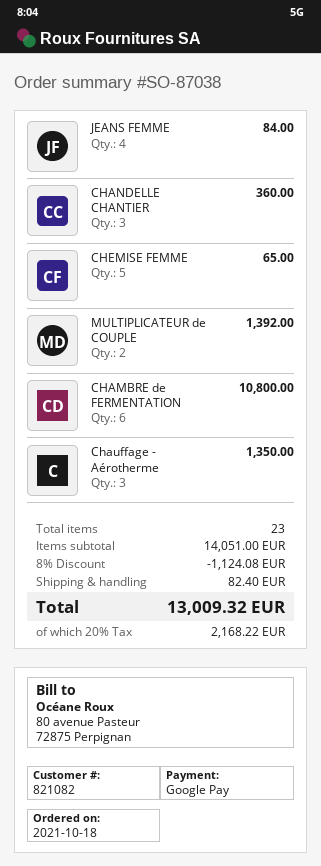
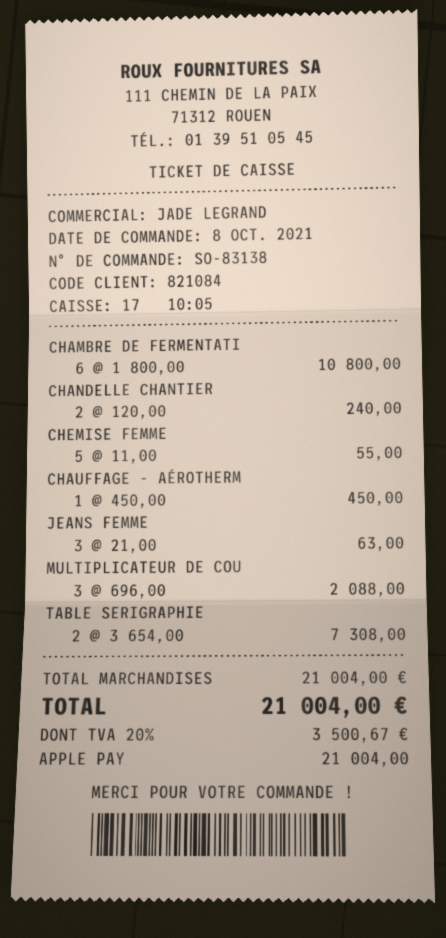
order number: SO-87038 -> SO-83138
order date: 2021-10-18 -> 2021-10-08
customer number: 821082 -> 821084
payment method: Google Pay -> Apple Pay
JEANS FEMME: 4 for 84.00 -> 3 for 63.00
CHANDELLE CHANTIER: 3 for 360.00 -> 2 for 240.00
CHEMISE FEMME: 5 for 65.00 -> 5 for 55.00
MULTIPLICATEUR de COUPLE: 2 for 1392.00 -> 3 for 2088.00
Chauffage - Aérotherme: 3 for 1350.00 -> 1 for 450.00
TABLE SERIGRAPHIE: none -> 2 for 7308.00
subtotal: 14051.00 -> 21004.00
discount: 8% = 1124.08 -> none
shipping: 82.40 -> none
tax: 20% = 2168.22 -> 20% = 3500.67
total: 13009.32 -> 21004.00

